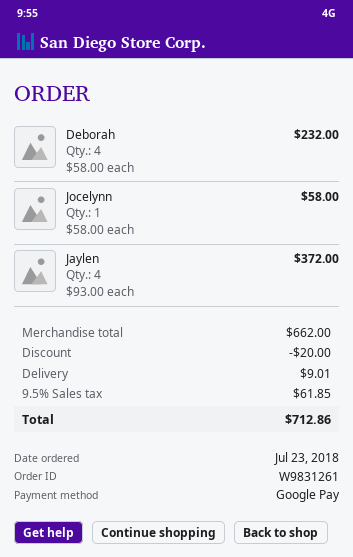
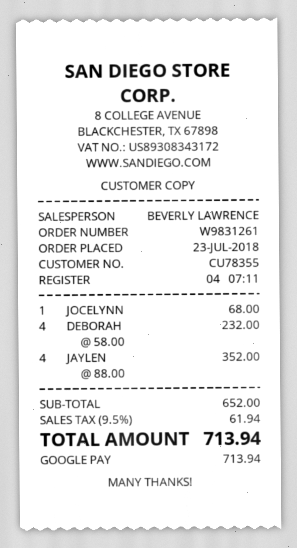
Jocelynn: 1 x 58.00 = 58.00 -> 1 x 68.00 = 68.00
Jaylen: 4 x 93.00 = 372.00 -> 4 x 88.00 = 352.00
subtotal: 662.00 -> 652.00
discount: 20.00 -> none
shipping: 9.01 -> none
tax: 9.5% = 61.85 -> 9.5% = 61.94
total: 712.86 -> 713.94

